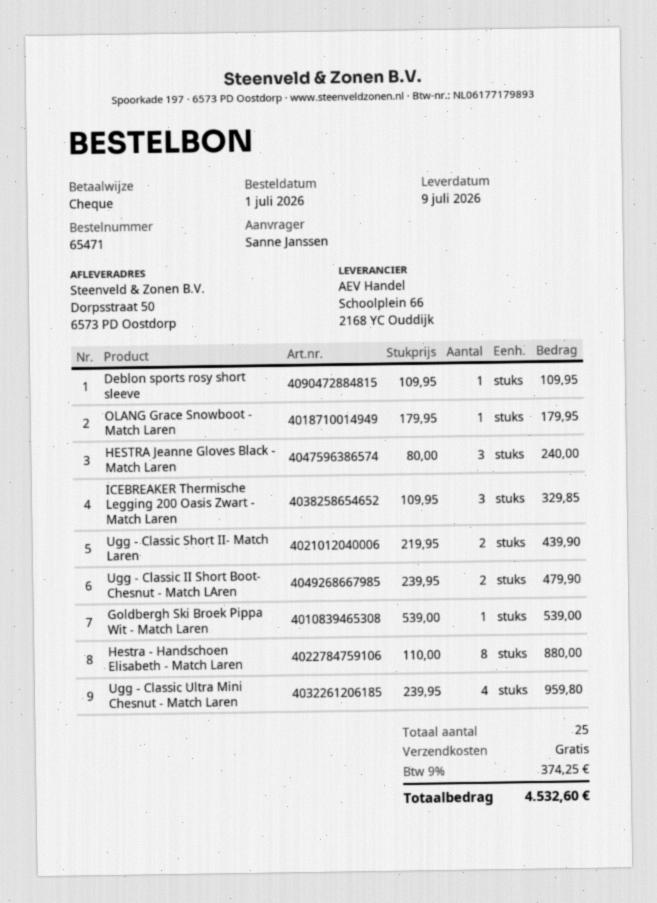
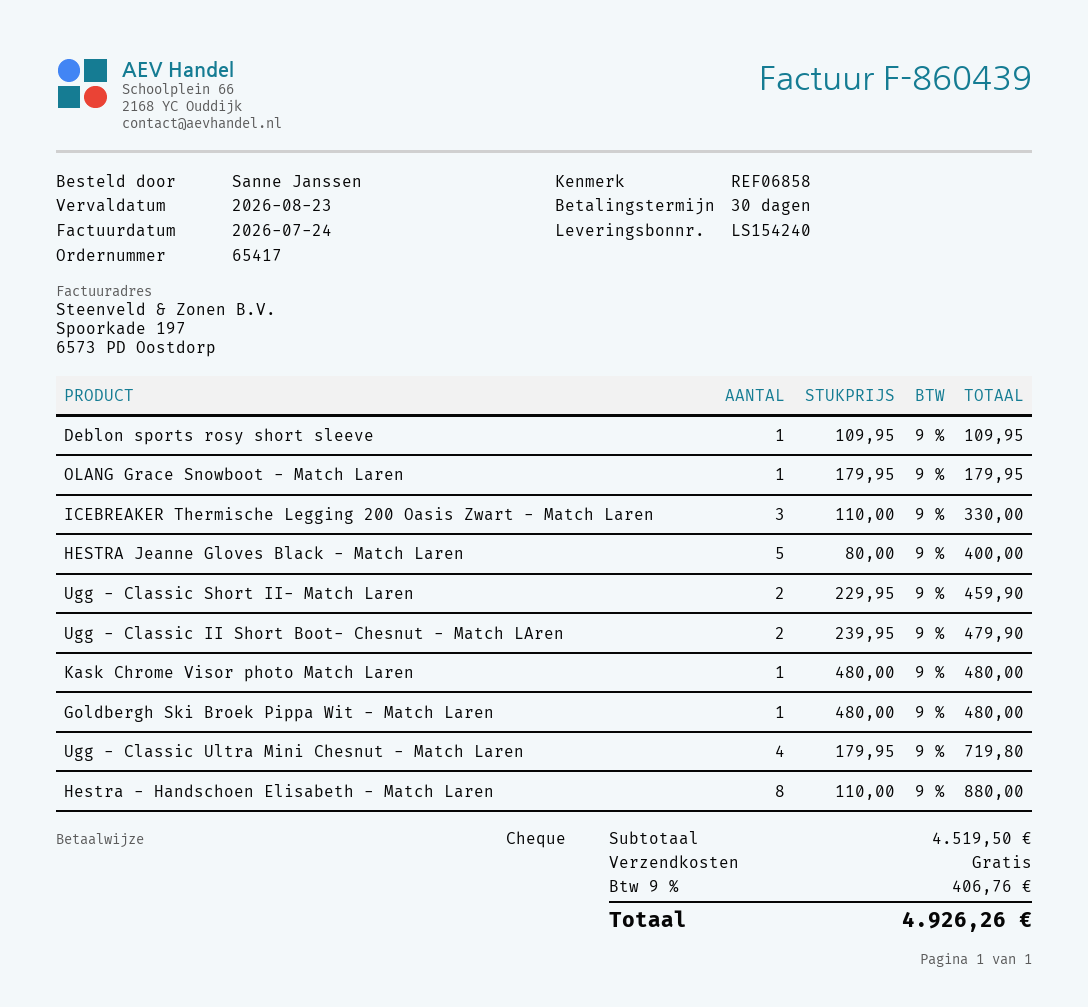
order number: 65471 -> 65417
HESTRA Jeanne Gloves Black - Match Laren: 3 x 80.00 = 240.00 -> 5 x 80.00 = 400.00
ICEBREAKER Thermische Legging 200 Oasis Zwart - Match Laren: 3 x 109.95 = 329.85 -> 3 x 110.00 = 330.00
Ugg - Classic Short II- Match Laren: 2 x 219.95 = 439.90 -> 2 x 229.95 = 459.90
Goldbergh Ski Broek Pippa Wit - Match Laren: 1 x 539.00 = 539.00 -> 1 x 480.00 = 480.00
Ugg - Classic Ultra Mini Chesnut - Match Laren: 4 x 239.95 = 959.80 -> 4 x 179.95 = 719.80
Kask Chrome Visor photo Match Laren: none -> 1 x 480.00 = 480.00
tax: 9% = 374.25 -> 9% = 406.76
total: 4532.60 -> 4926.26

